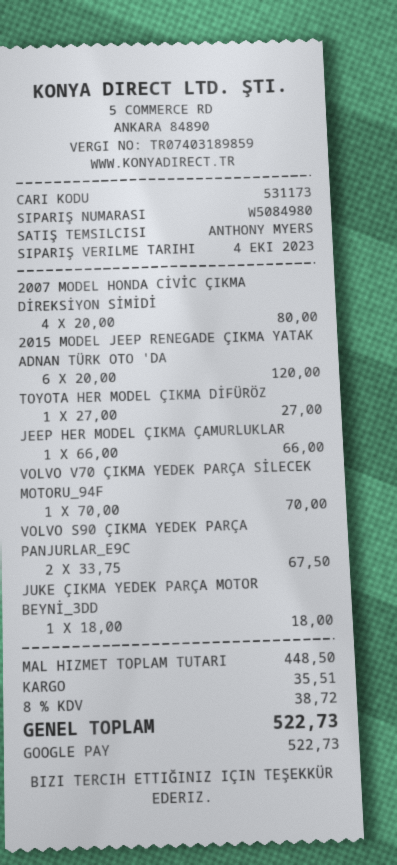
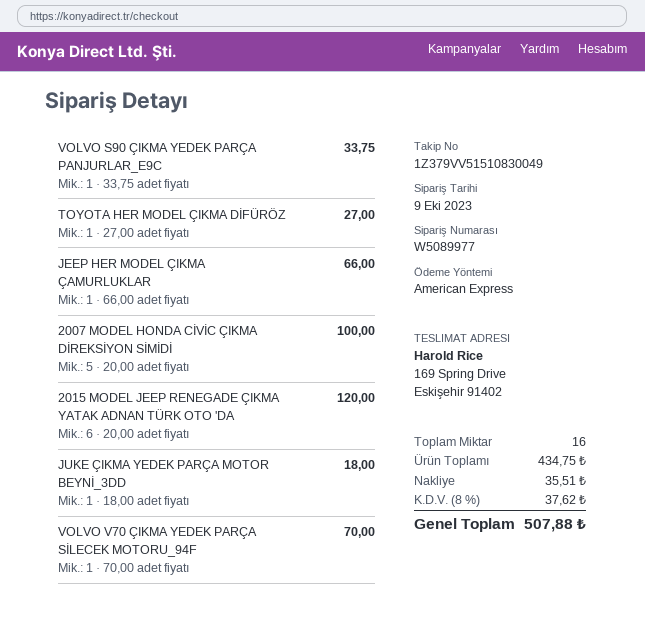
order number: W5084980 -> W5089977
order date: 2023-10-04 -> 2023-10-09
payment method: Google Pay -> American Express
2007 MODEL HONDA CİVİC ÇIKMA DİREKSİYON SİMİDİ: 4 x 20.00 = 80.00 -> 5 x 20.00 = 100.00
VOLVO S90 ÇIKMA YEDEK PARÇA PANJURLAR_E9C: 2 x 33.75 = 67.50 -> 1 x 33.75 = 33.75
subtotal: 448.50 -> 434.75
tax: 8% = 38.72 -> 8% = 37.62
total: 522.73 -> 507.88

